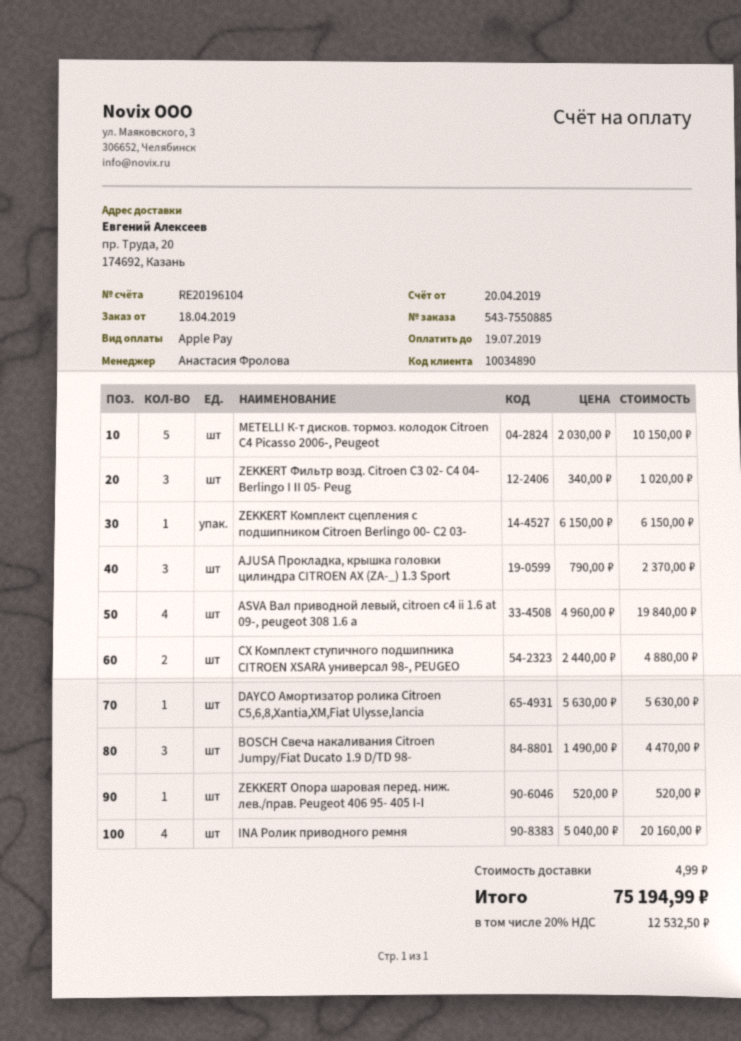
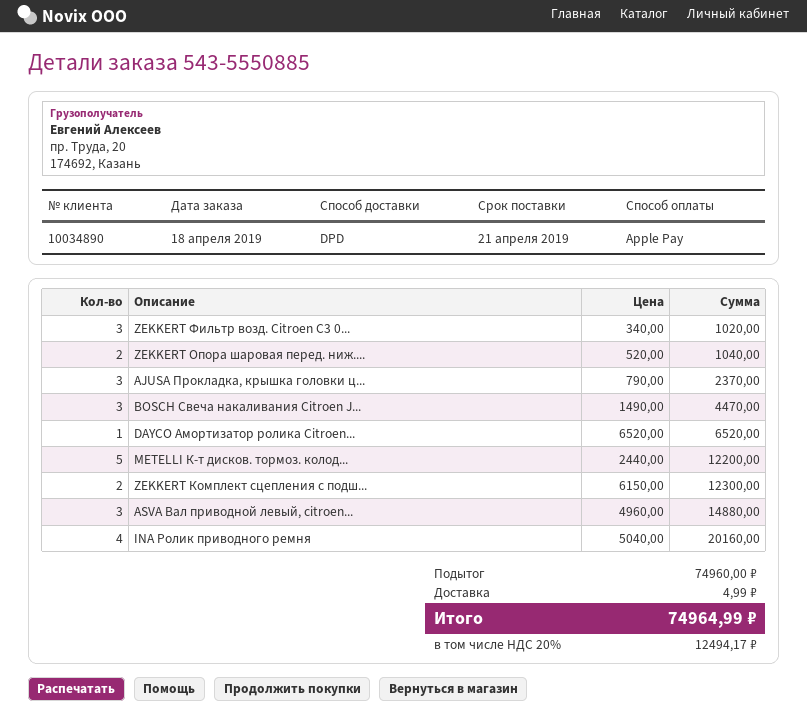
order number: 543-7550885 -> 543-5550885
METELLI К-т дисков. тормоз. колодок Citroen C4 Picasso 2006-, Peugeot: 5 x 2030.00 = 10150.00 -> 5 x 2440.00 = 12200.00
ZEKKERT Комплект сцепления с подшипником Citroen Berlingo 00- C2 03-: 1 x 6150.00 = 6150.00 -> 2 x 6150.00 = 12300.00
ASVA Вал приводной левый, citroen c4 ii 1.6 at 09-, peugeot 308 1.6 a: 4 x 4960.00 = 19840.00 -> 3 x 4960.00 = 14880.00
CX Комплект ступичного подшипника CITROEN XSARA универсал 98-, PEUGEO: 2 x 2440.00 = 4880.00 -> none
DAYCO Амортизатор ролика Citroen C5,6,8,Xantia,XM,Fiat Ulysse,lancia: 1 x 5630.00 = 5630.00 -> 1 x 6520.00 = 6520.00
ZEKKERT Опора шаровая перед. ниж. лев./прав. Peugeot 406 95- 405 I-I: 1 x 520.00 = 520.00 -> 2 x 520.00 = 1040.00
tax: 20% = 12532.50 -> 20% = 12494.17
total: 75194.99 -> 74964.99

